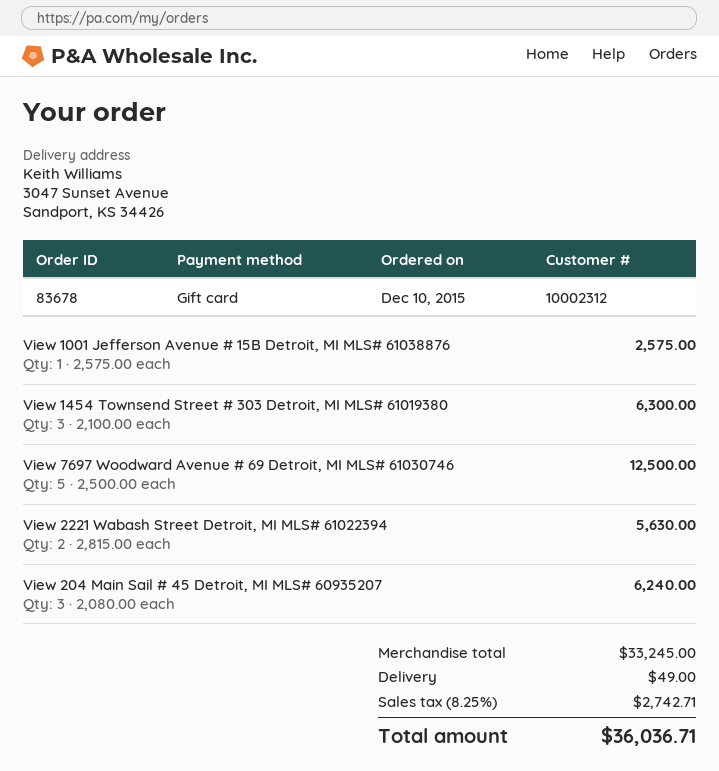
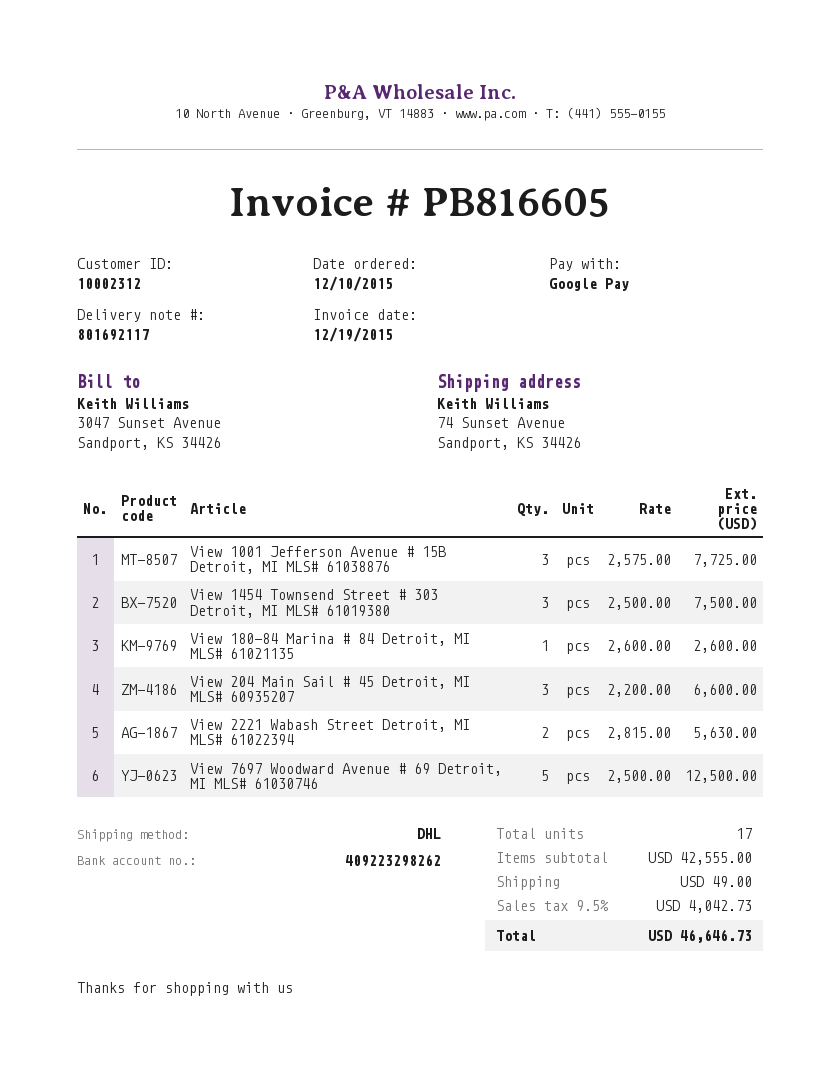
payment method: gift card -> Google Pay
ship to: 3047 Sunset Avenue, Sandport, KS 34426 -> 74 Sunset Avenue, Sandport, KS 34426
View 1001 Jefferson Avenue # 15B Detroit, MI MLS# 61038876: 1 x 2575.00 = 2575.00 -> 3 x 2575.00 = 7725.00
View 1454 Townsend Street # 303 Detroit, MI MLS# 61019380: 3 x 2100.00 = 6300.00 -> 3 x 2500.00 = 7500.00
View 204 Main Sail # 45 Detroit, MI MLS# 60935207: 3 x 2080.00 = 6240.00 -> 3 x 2200.00 = 6600.00
View 180-84 Marina # 84 Detroit, MI MLS# 61021135: none -> 1 x 2600.00 = 2600.00
subtotal: 33245.00 -> 42555.00
tax: 8.25% = 2742.71 -> 9.5% = 4042.73
total: 36036.71 -> 46646.73

